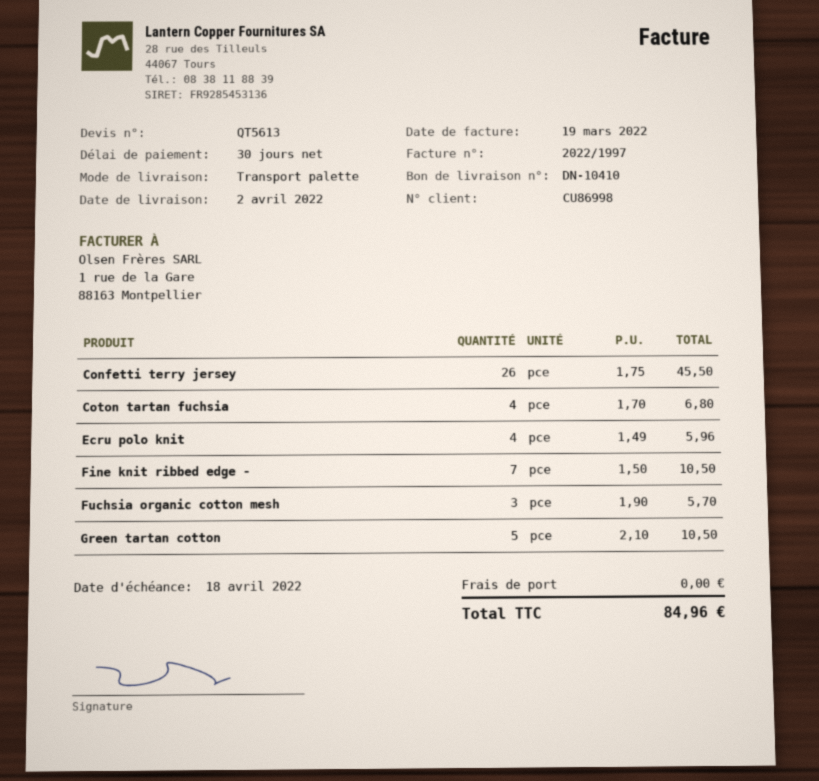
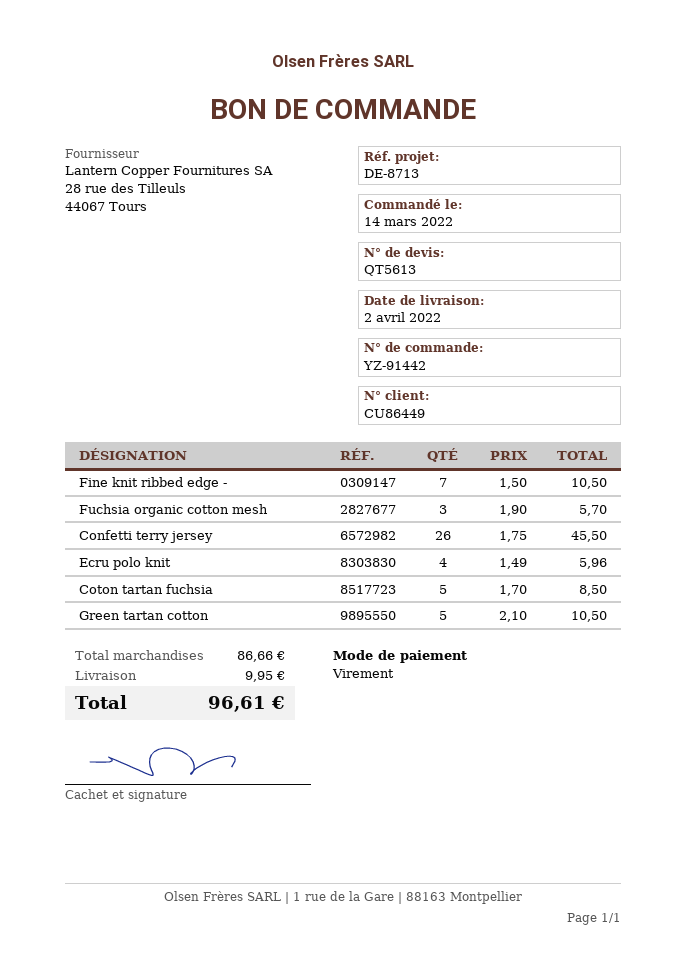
customer number: CU86998 -> CU86449
Coton tartan fuchsia: 4 x 1.70 = 6.80 -> 5 x 1.70 = 8.50
shipping: 0.00 -> 9.95
total: 84.96 -> 96.61

